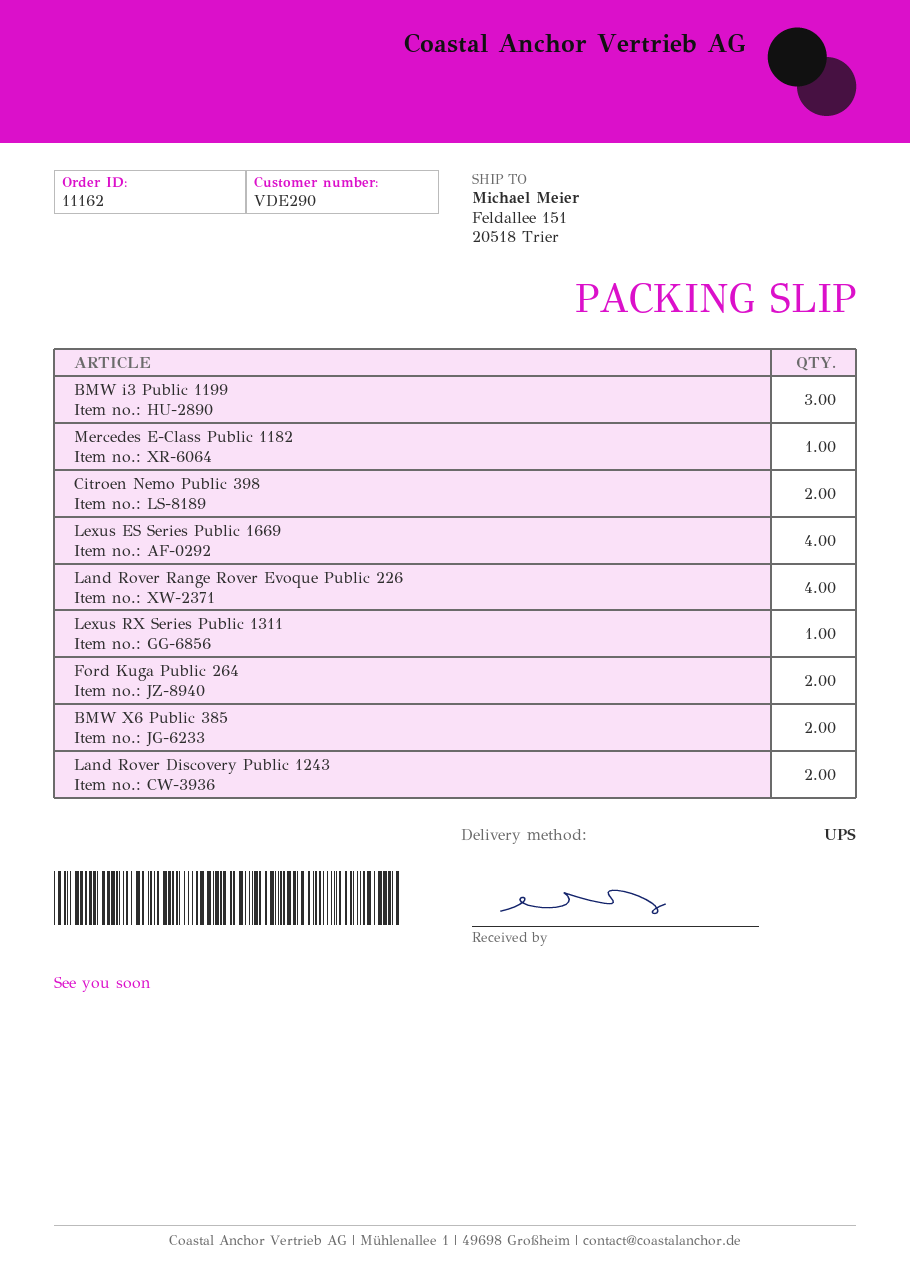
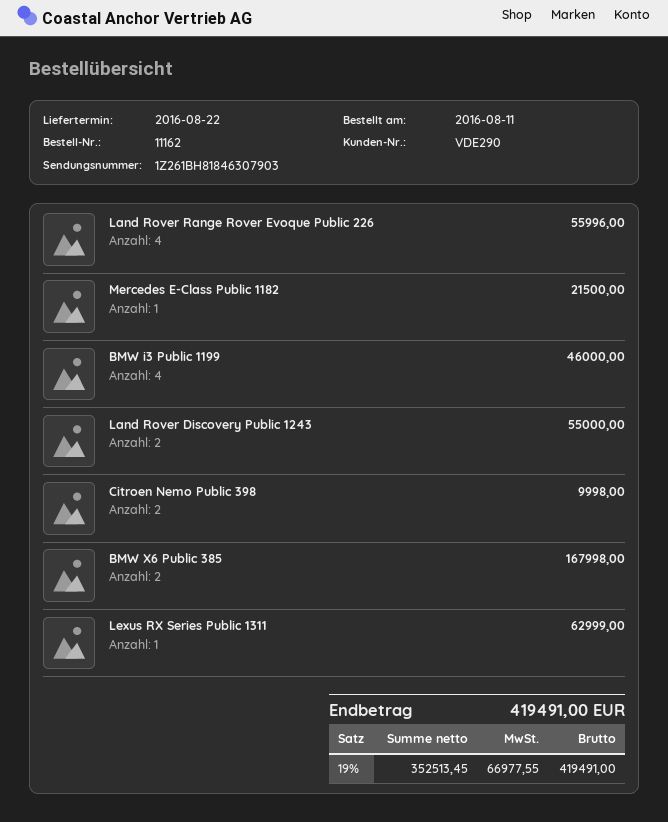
BMW i3 Public 1199: 3 -> 4
Lexus ES Series Public 1669: 4 -> none
Ford Kuga Public 264: 2 -> none

